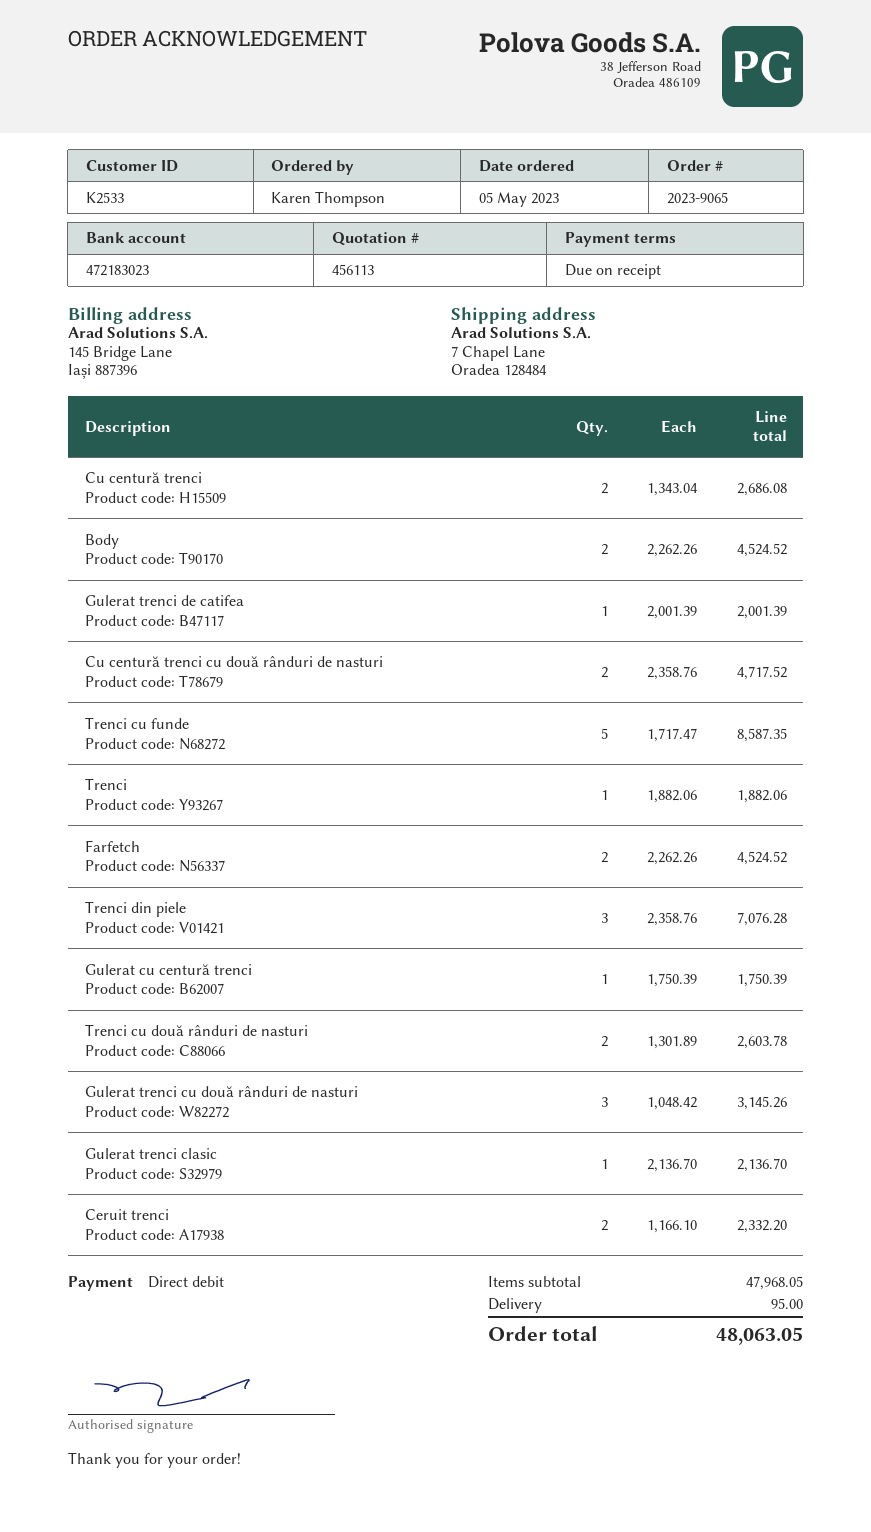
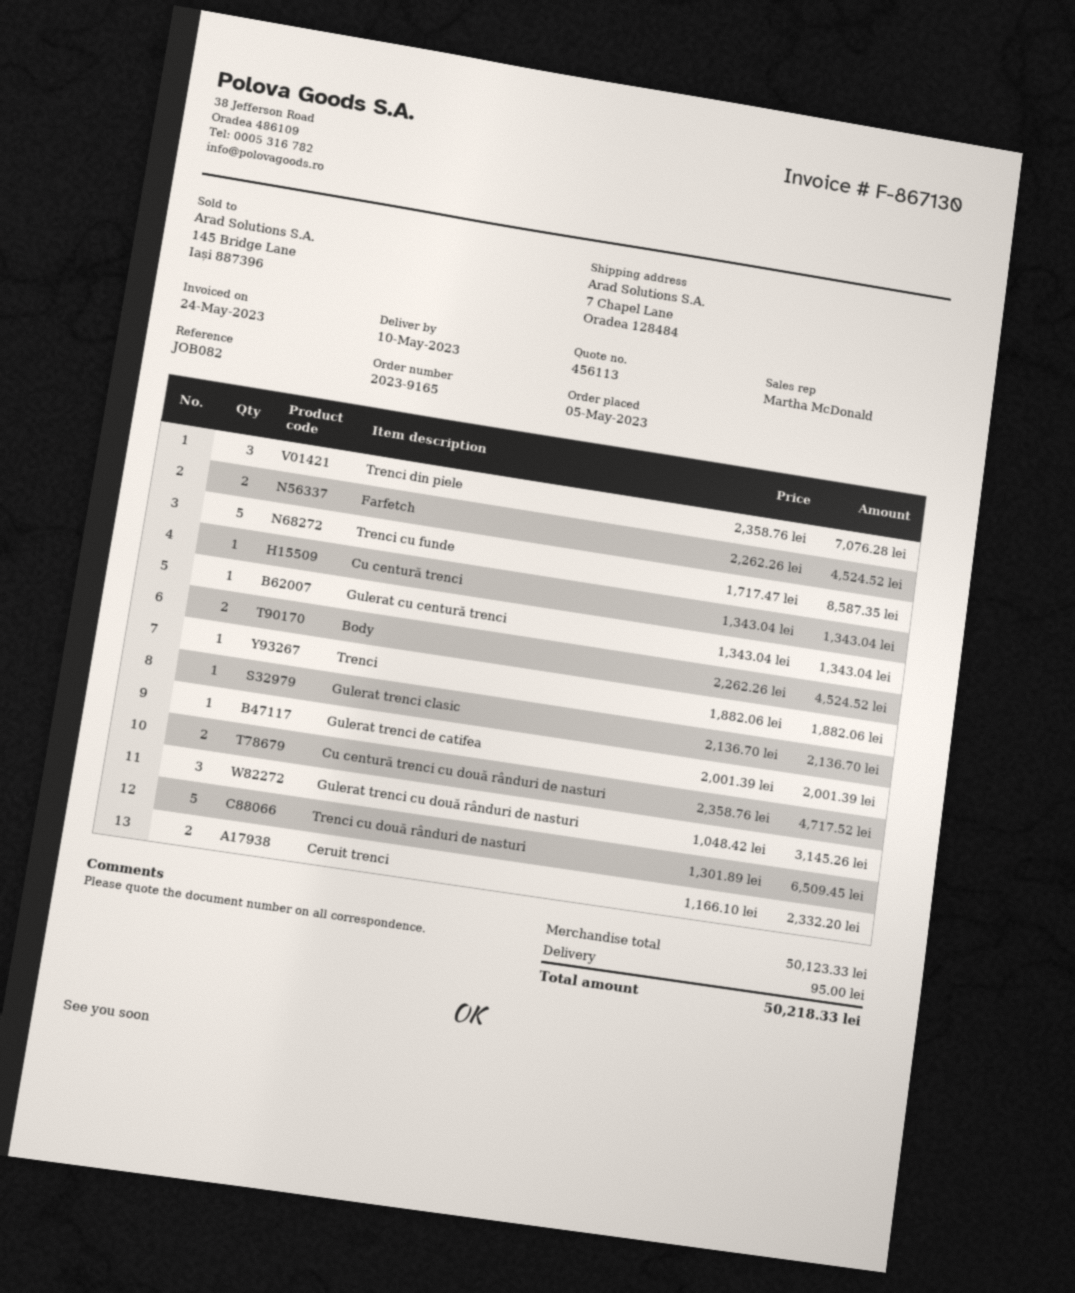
order number: 2023-9065 -> 2023-9165
Cu centură trenci: 2 x 1343.04 = 2686.08 -> 1 x 1343.04 = 1343.04
Gulerat cu centură trenci: 1 x 1750.39 = 1750.39 -> 1 x 1343.04 = 1343.04
Trenci cu două rânduri de nasturi: 2 x 1301.89 = 2603.78 -> 5 x 1301.89 = 6509.45
subtotal: 47968.05 -> 50123.33
total: 48063.05 -> 50218.33

